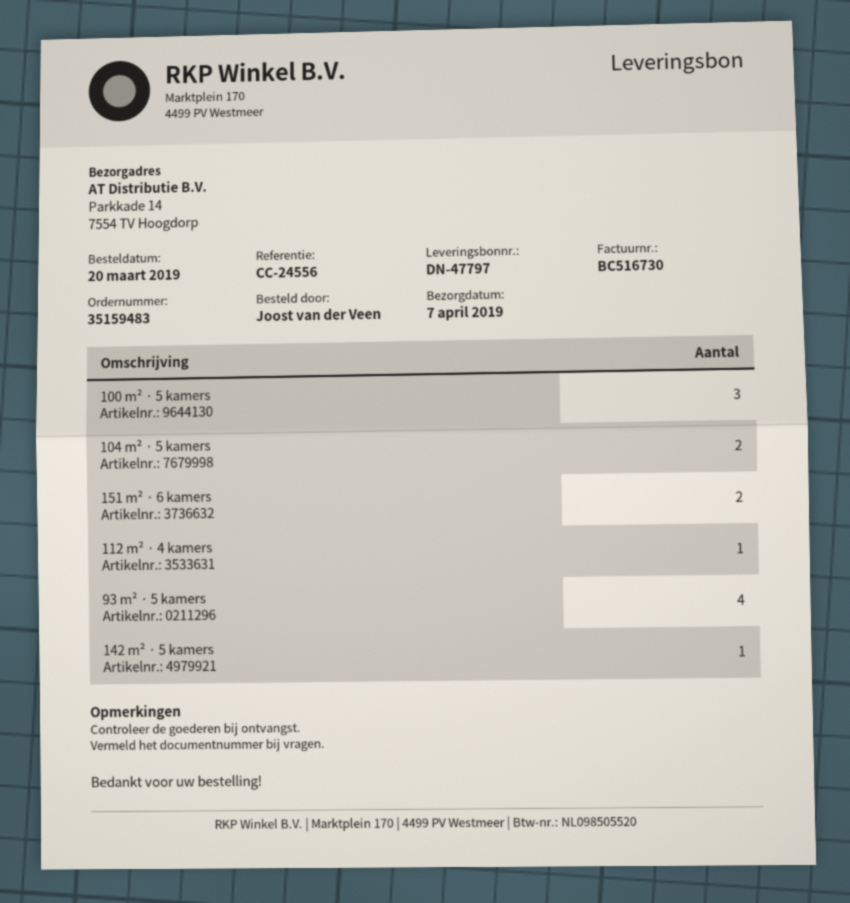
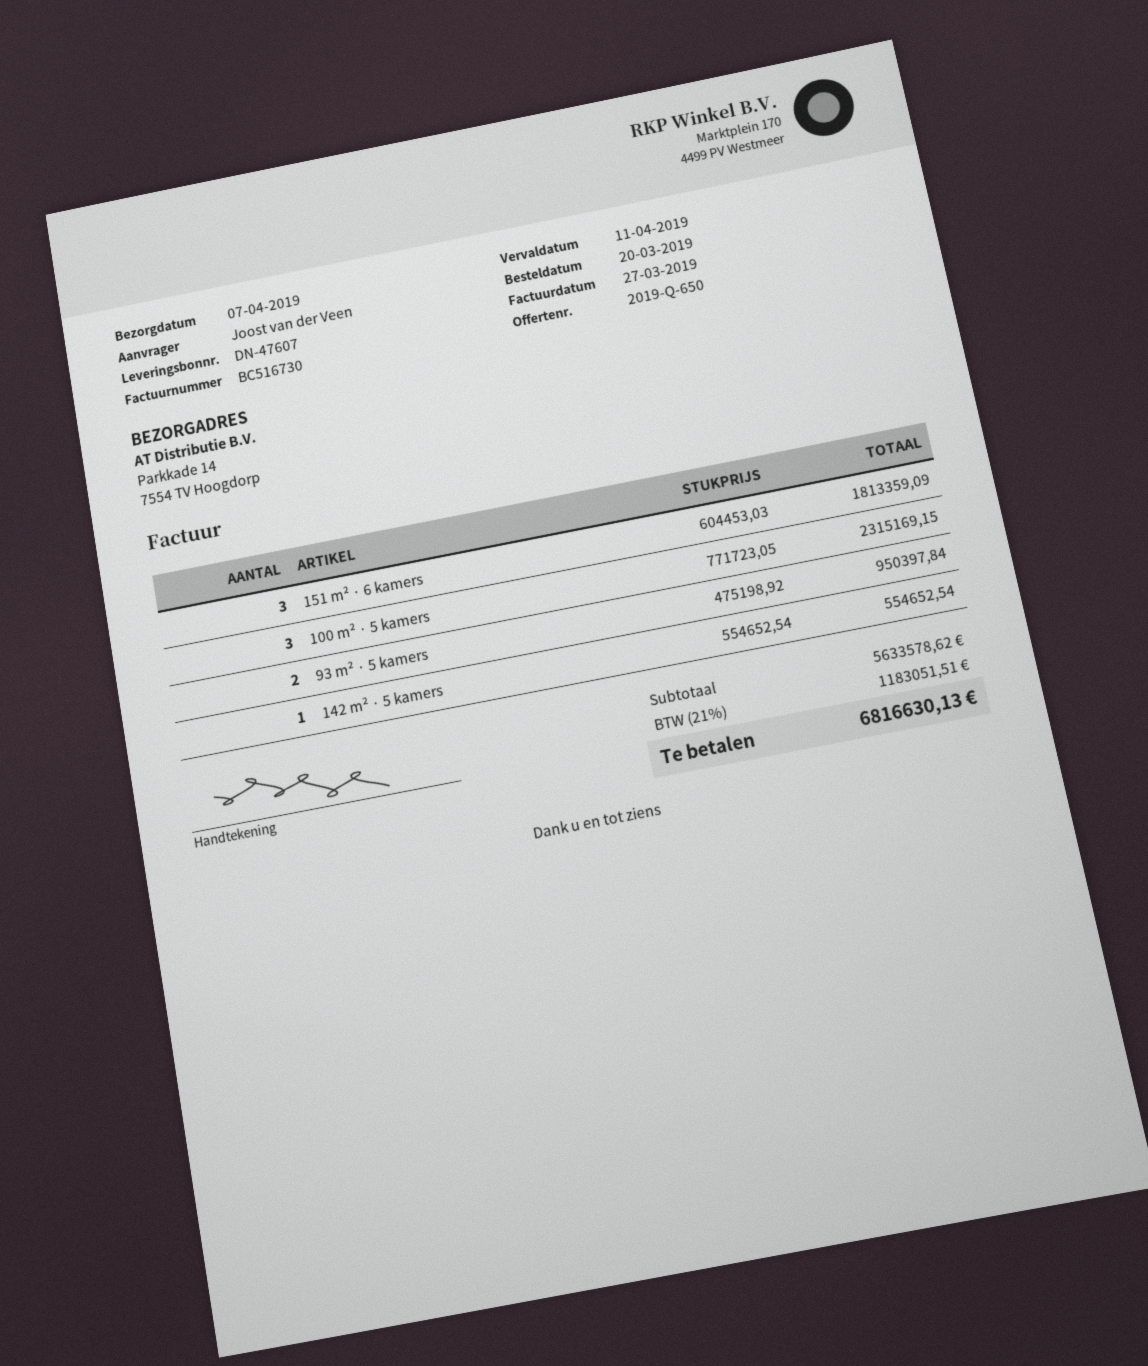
delivery note number: DN-47797 -> DN-47607
104 m² · 5 kamers: 2 -> none
151 m² · 6 kamers: 2 -> 3
112 m² · 4 kamers: 1 -> none
93 m² · 5 kamers: 4 -> 2

